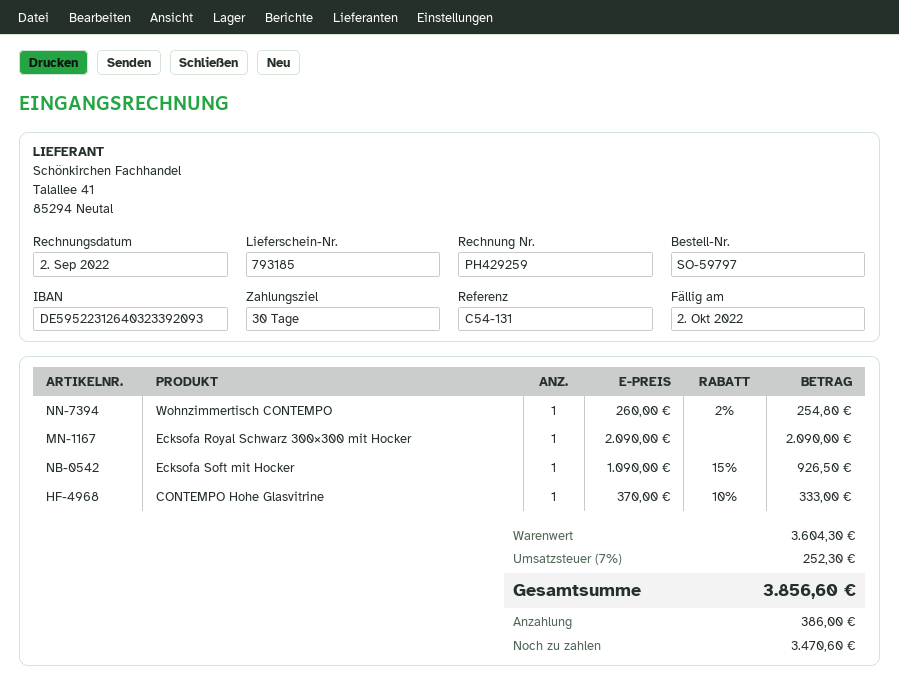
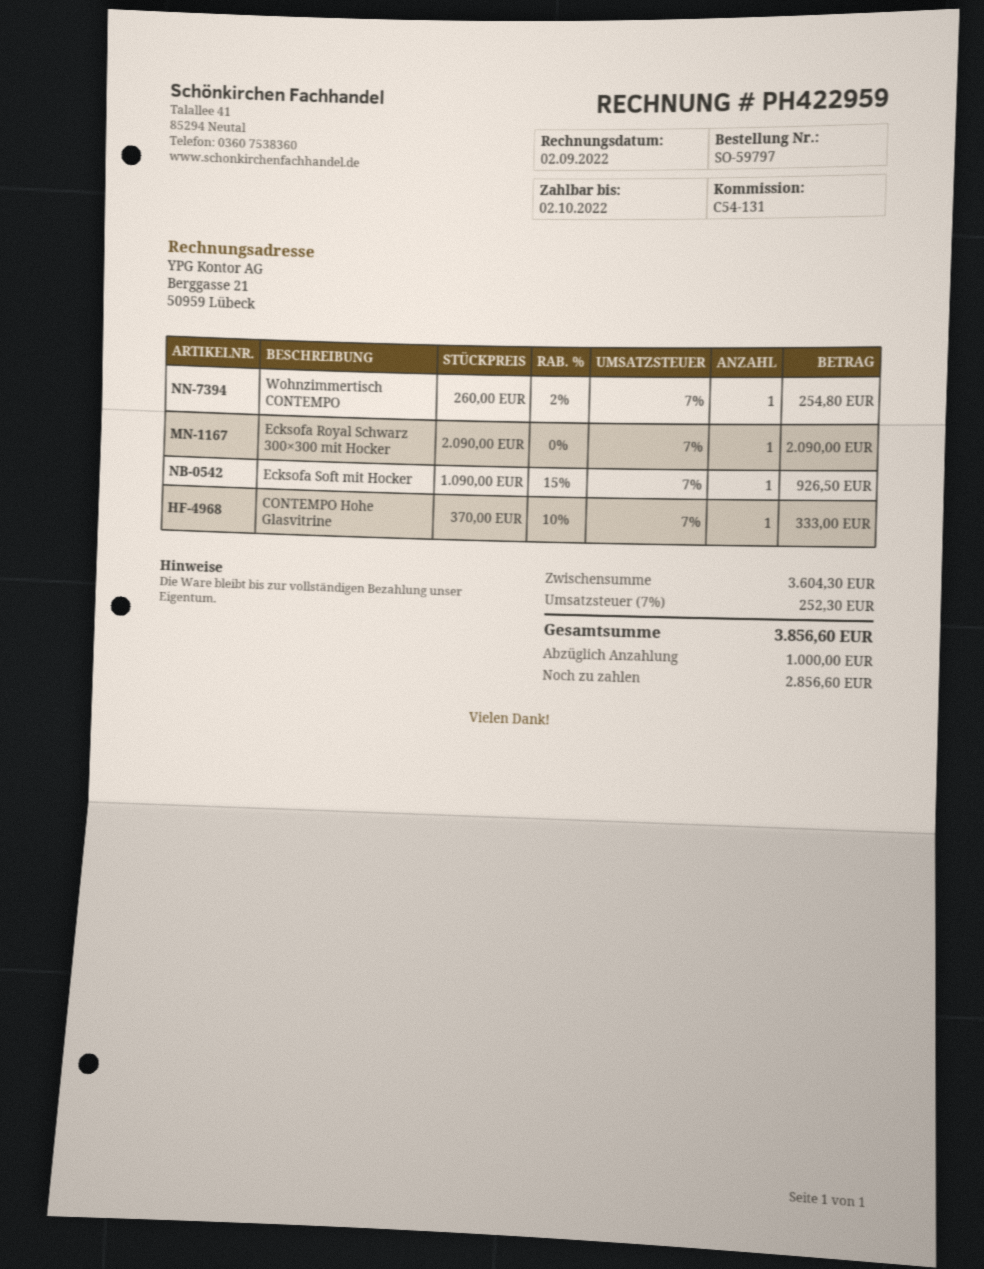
invoice number: PH429259 -> PH422959
deposit: 386.00 -> 1000.00
balance: 3470.60 -> 2856.60

